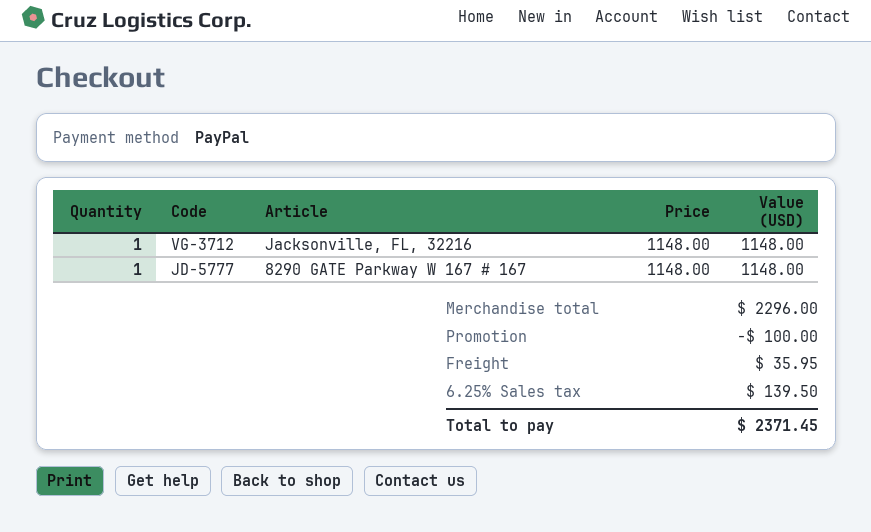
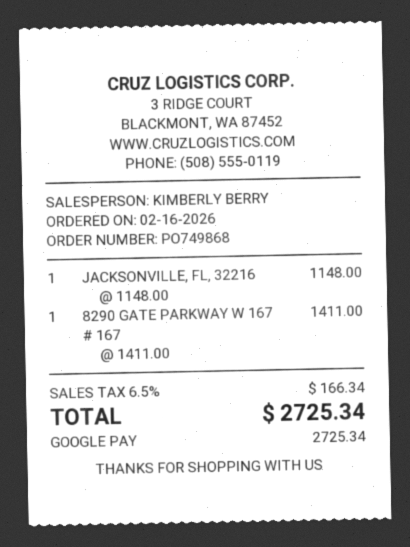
payment method: PayPal -> Google Pay
8290 GATE Parkway W 167 # 167: 1 x 1148.00 = 1148.00 -> 1 x 1411.00 = 1411.00
discount: 100.00 -> none
shipping: 35.95 -> none
tax: 6.25% = 139.50 -> 6.5% = 166.34
total: 2371.45 -> 2725.34

